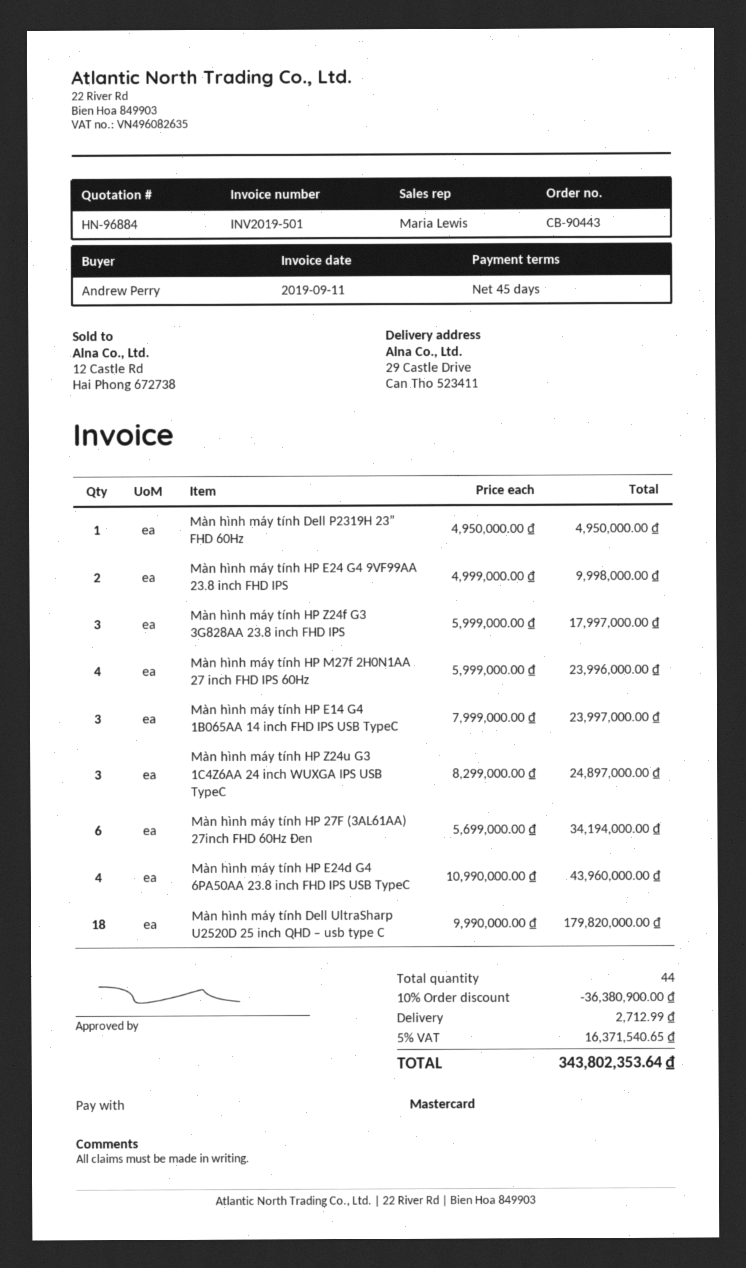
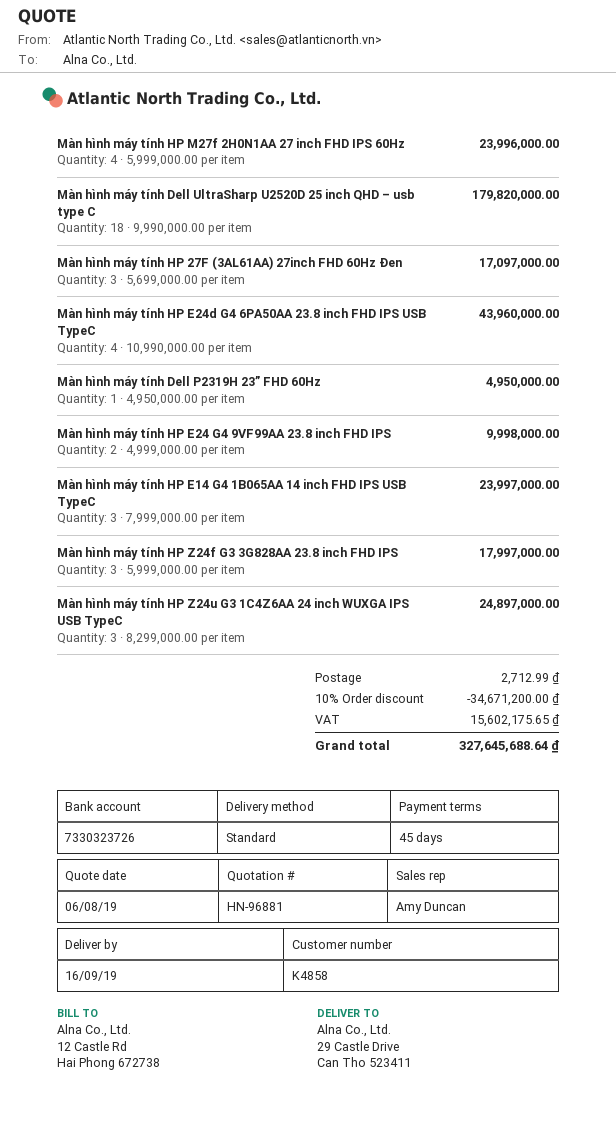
quote number: HN-96884 -> HN-96881
sales rep: Maria Lewis -> Amy Duncan
Màn hình máy tính HP 27F (3AL61AA) 27inch FHD 60Hz Đen: 6 x 5699000.00 = 34194000.00 -> 3 x 5699000.00 = 17097000.00
discount: 10% = 36380900.00 -> 10% = 34671200.00
tax: 16371540.65 -> 15602175.65
total: 343802353.64 -> 327645688.64

